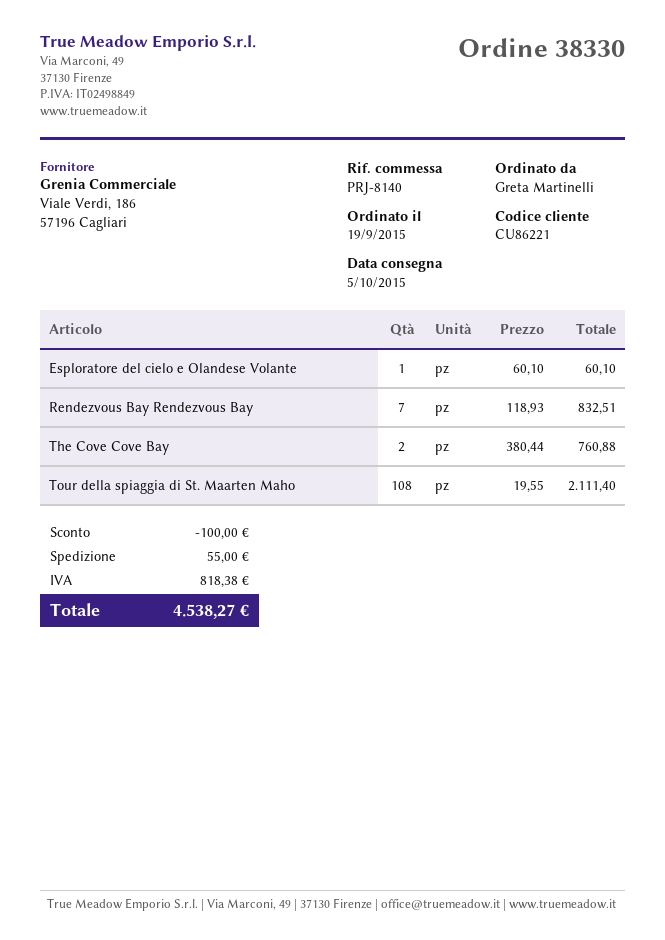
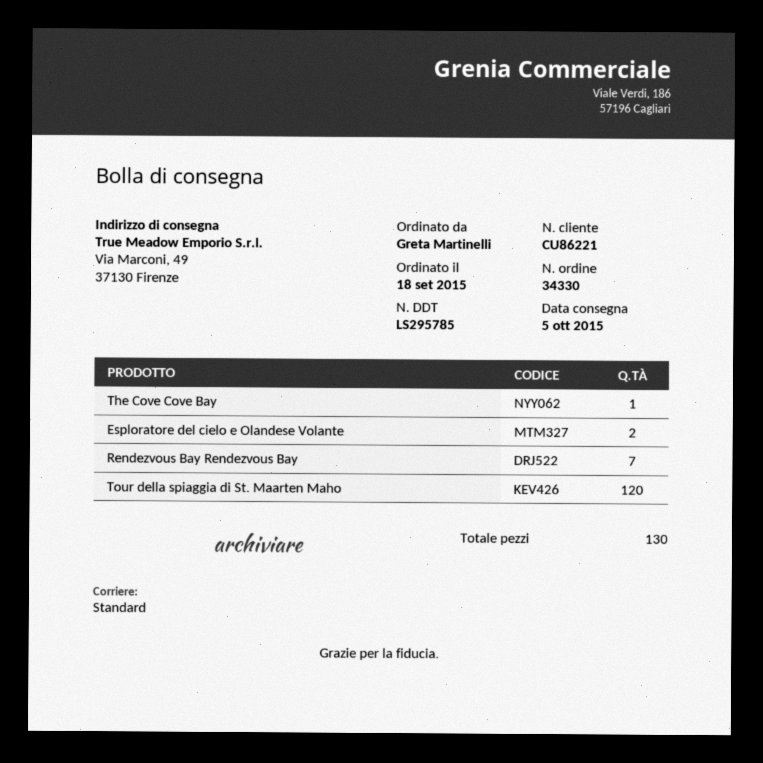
order number: 38330 -> 34330
order date: 2015-09-19 -> 2015-09-18
Esploratore del cielo e Olandese Volante: 1 -> 2
The Cove Cove Bay: 2 -> 1
Tour della spiaggia di St. Maarten Maho: 108 -> 120

